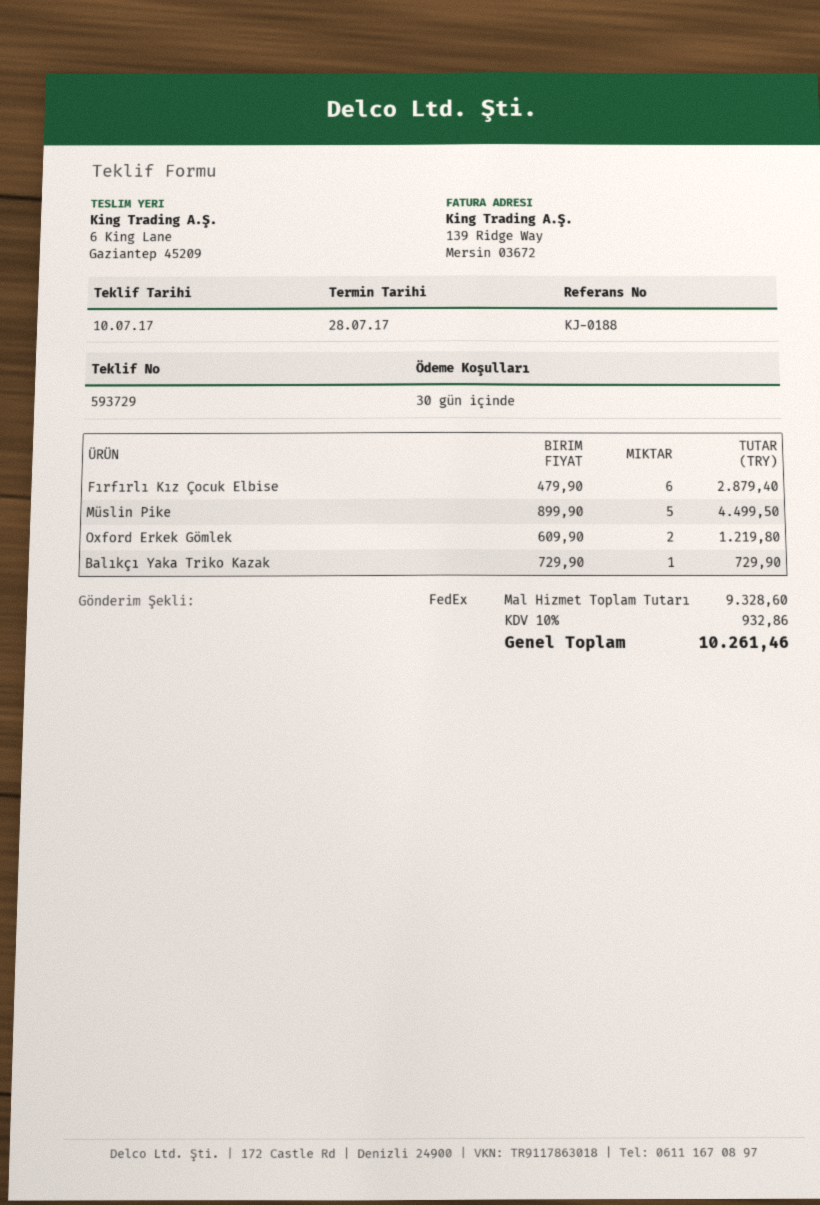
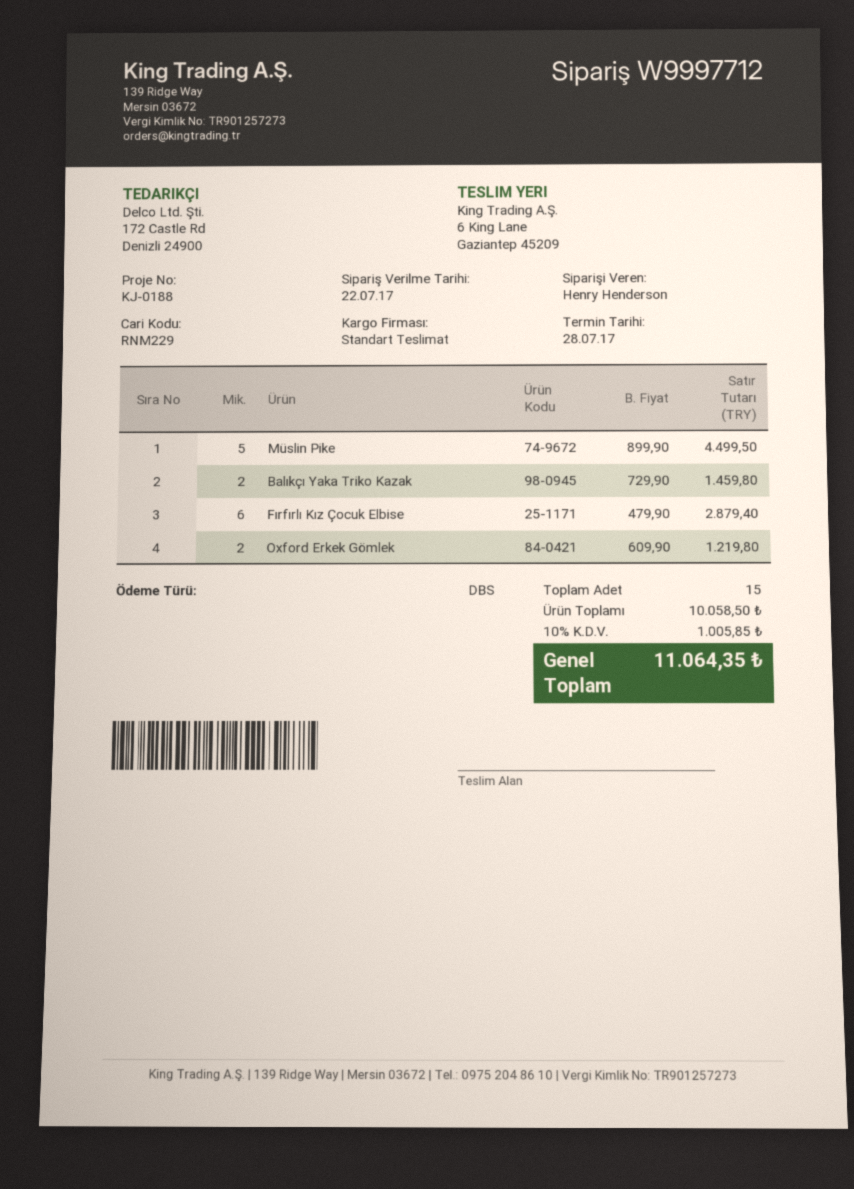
shipping method: FedEx -> standard
Balıkçı Yaka Triko Kazak: 1 x 729.90 = 729.90 -> 2 x 729.90 = 1459.80
subtotal: 9328.60 -> 10058.50
tax: 10% = 932.86 -> 10% = 1005.85
total: 10261.46 -> 11064.35

